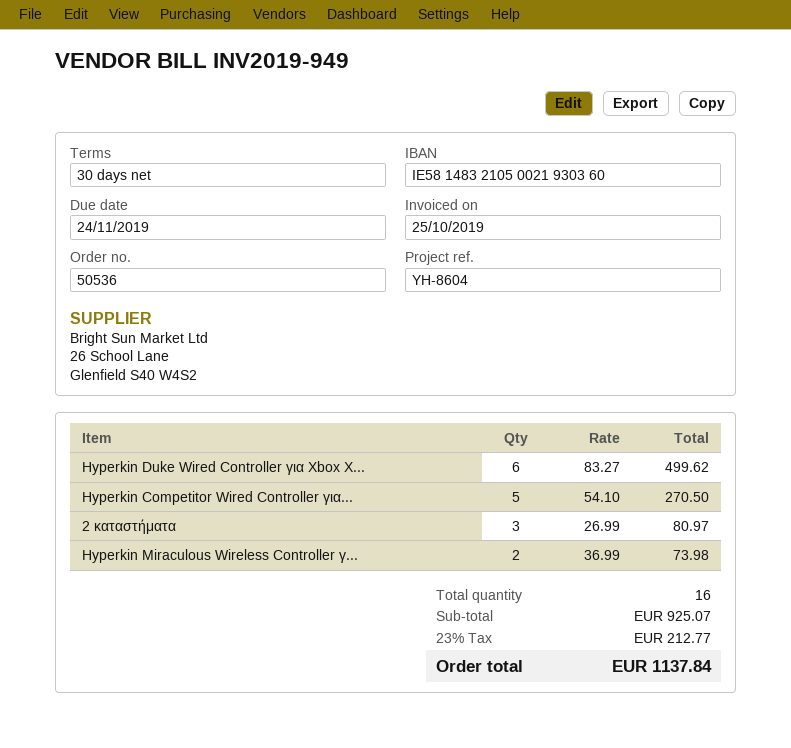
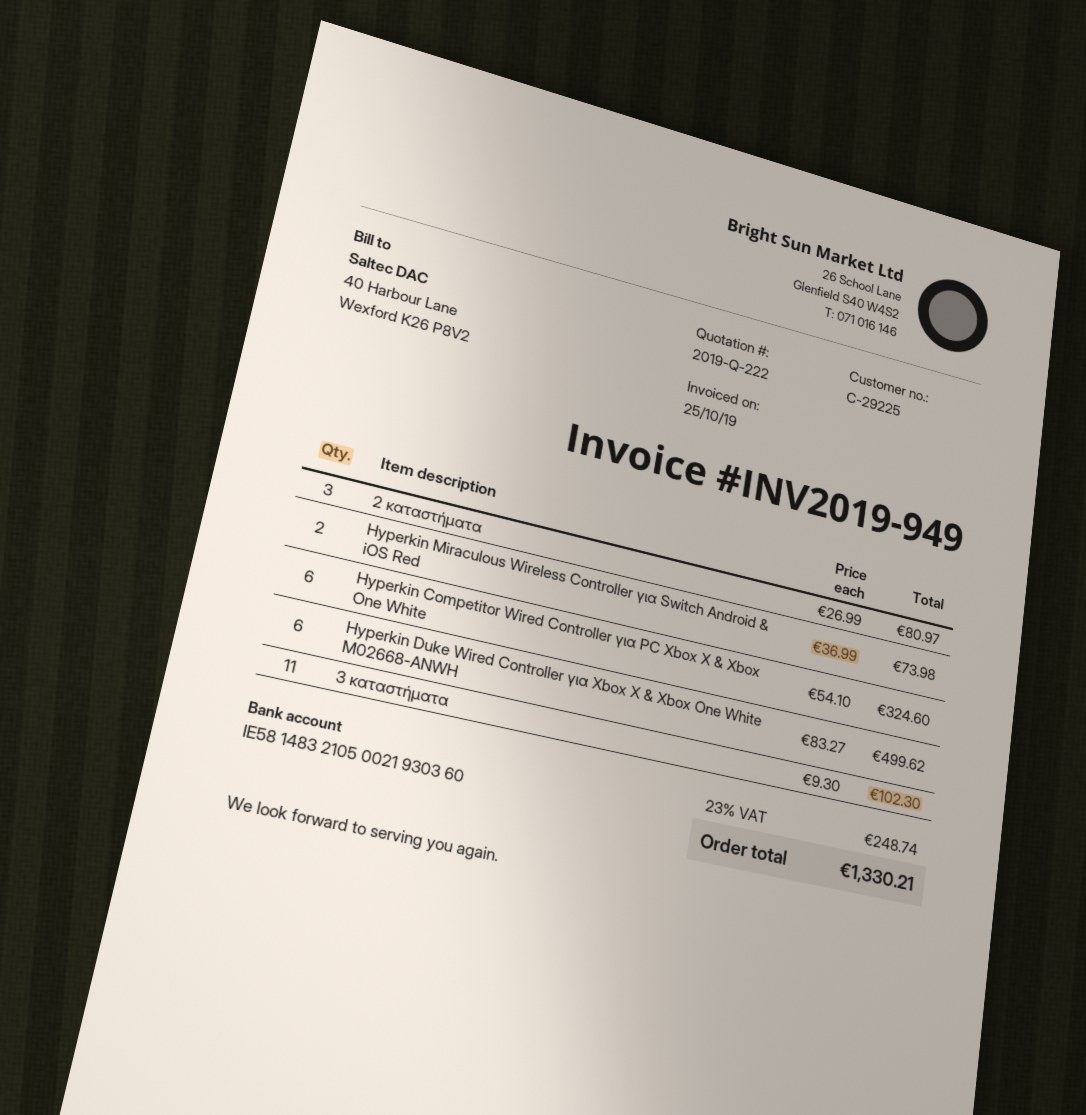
Hyperkin Competitor Wired Controller για...: 5 x 54.10 = 270.50 -> 6 x 54.10 = 324.60
3 καταστήματα: none -> 11 x 9.30 = 102.30
tax: 23% = 212.77 -> 23% = 248.74
total: 1137.84 -> 1330.21

